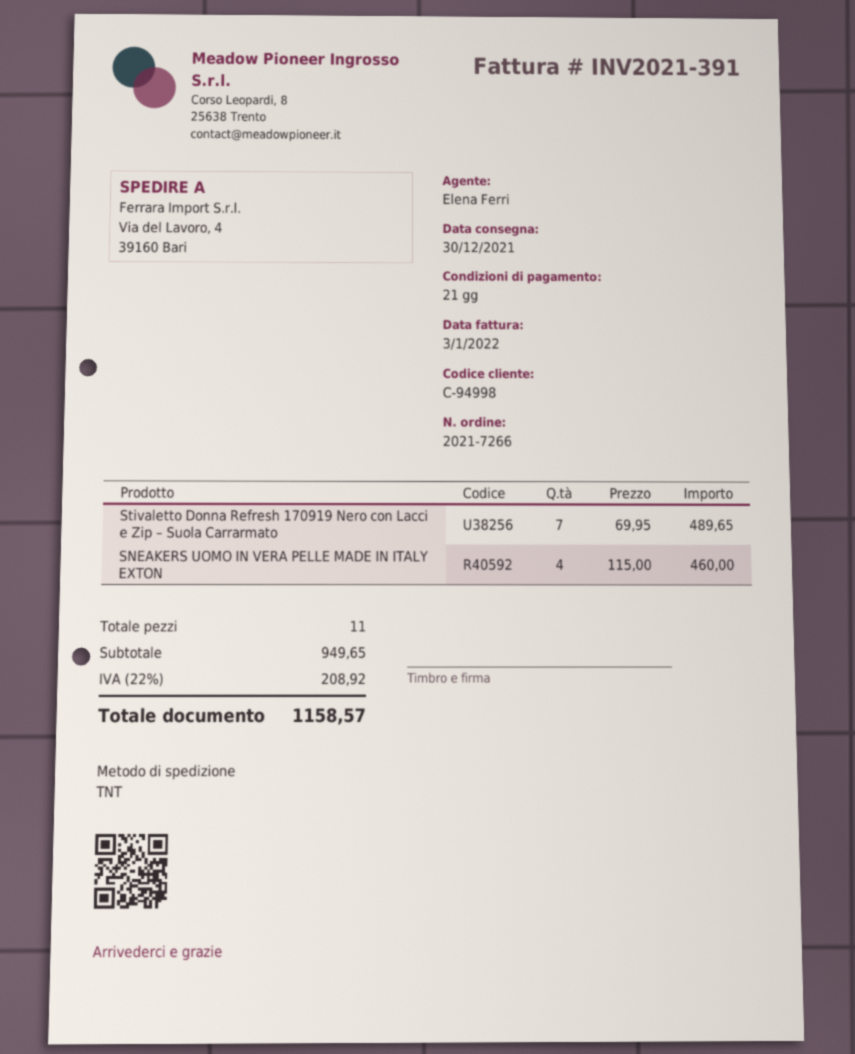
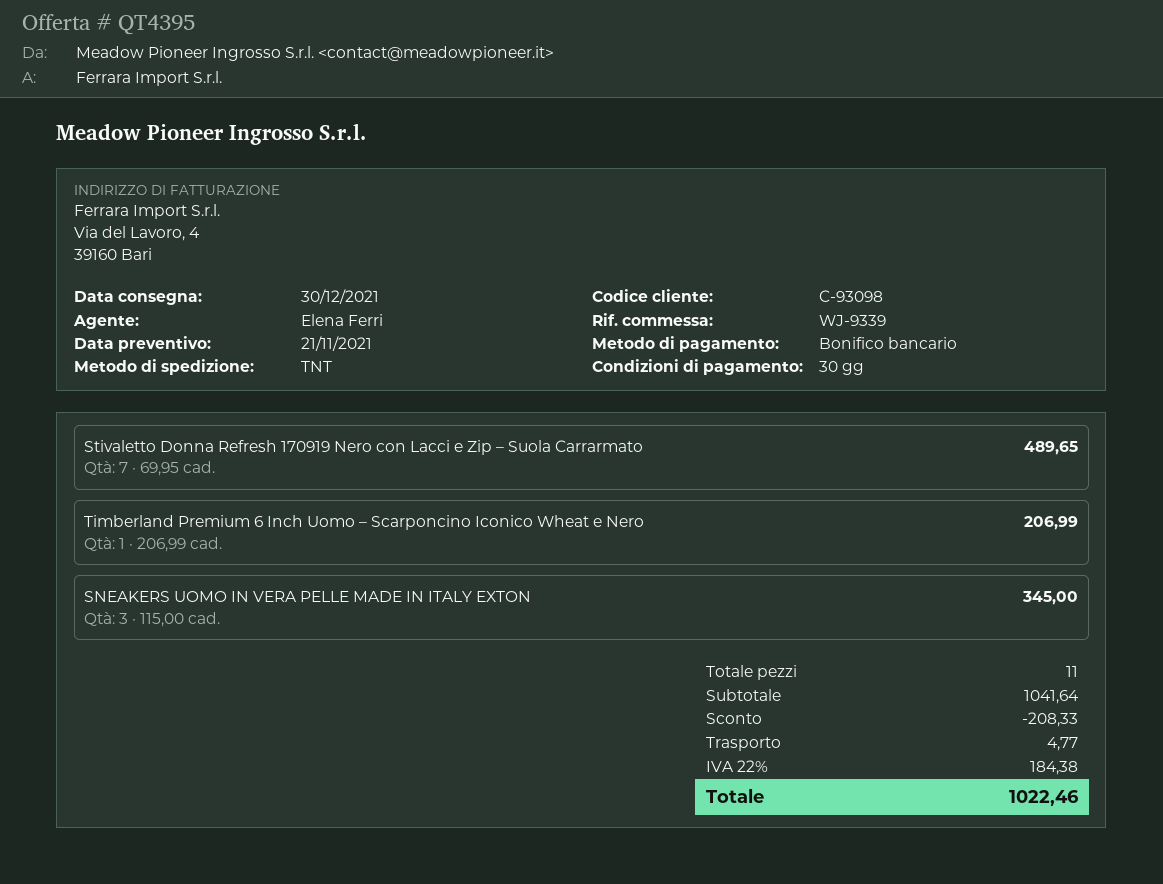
payment terms: 21 days -> 30 days
customer number: C-94998 -> C-93098
SNEAKERS UOMO IN VERA PELLE MADE IN ITALY EXTON: 4 x 115.00 = 460.00 -> 3 x 115.00 = 345.00
Timberland Premium 6 Inch Uomo – Scarponcino Iconico Wheat e Nero: none -> 1 x 206.99 = 206.99
subtotal: 949.65 -> 1041.64
discount: none -> 208.33
shipping: none -> 4.77
tax: 22% = 208.92 -> 22% = 184.38
total: 1158.57 -> 1022.46

